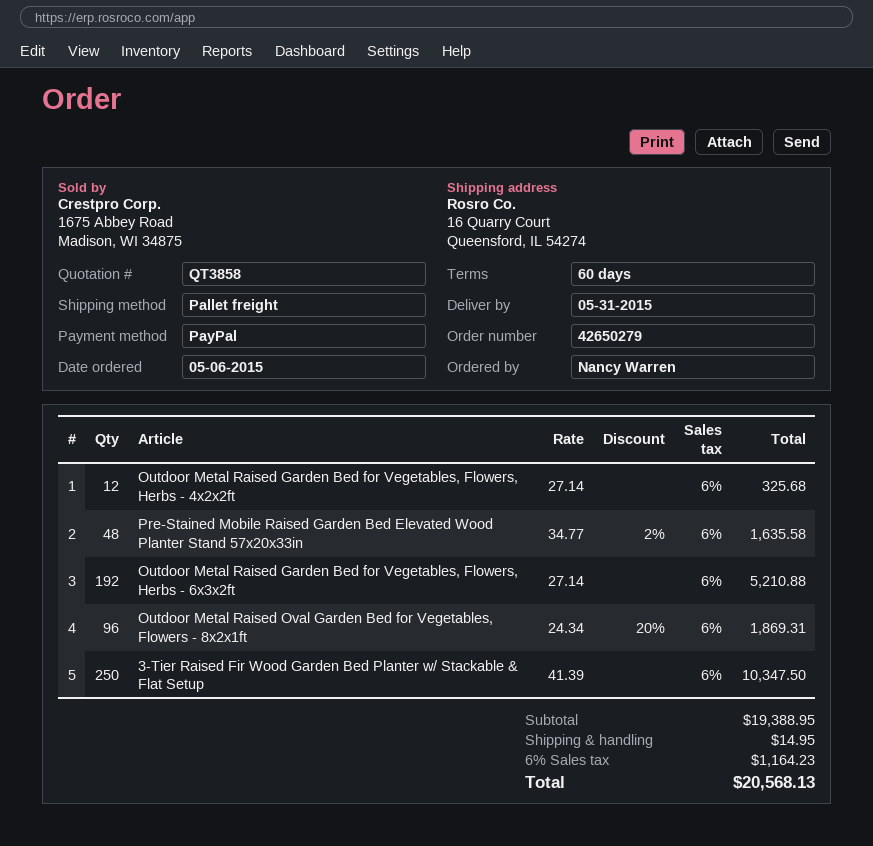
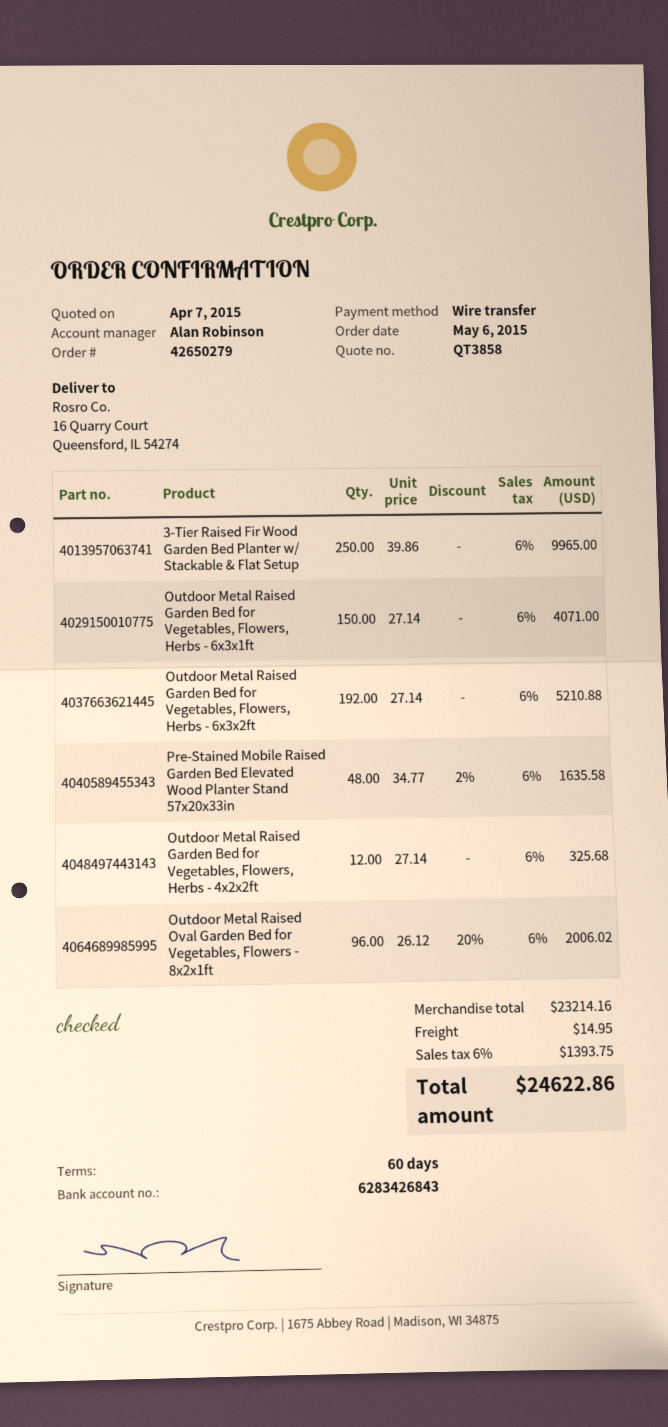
payment method: PayPal -> bank transfer
Outdoor Metal Raised Oval Garden Bed for Vegetables, Flowers - 8x2x1ft: 96 x 24.34 - 20% = 1869.31 -> 96 x 26.12 - 20% = 2006.02
3-Tier Raised Fir Wood Garden Bed Planter w/ Stackable & Flat Setup: 250 x 41.39 = 10347.50 -> 250 x 39.86 = 9965.00
Outdoor Metal Raised Garden Bed for Vegetables, Flowers, Herbs - 6x3x1ft: none -> 150 x 27.14 = 4071.00
subtotal: 19388.95 -> 23214.16
tax: 6% = 1164.23 -> 6% = 1393.75
total: 20568.13 -> 24622.86

